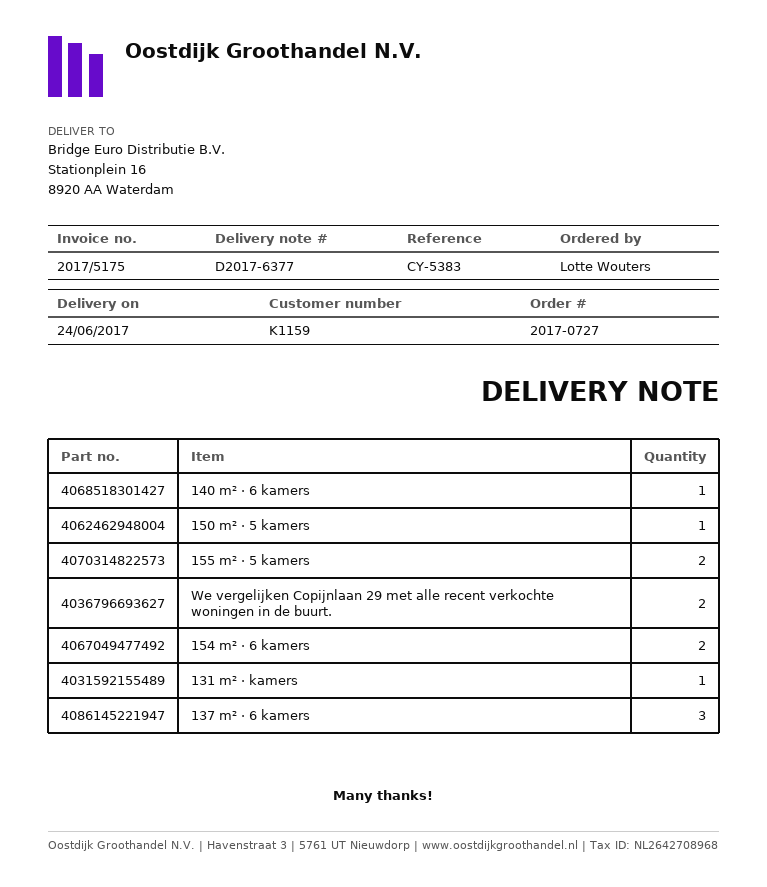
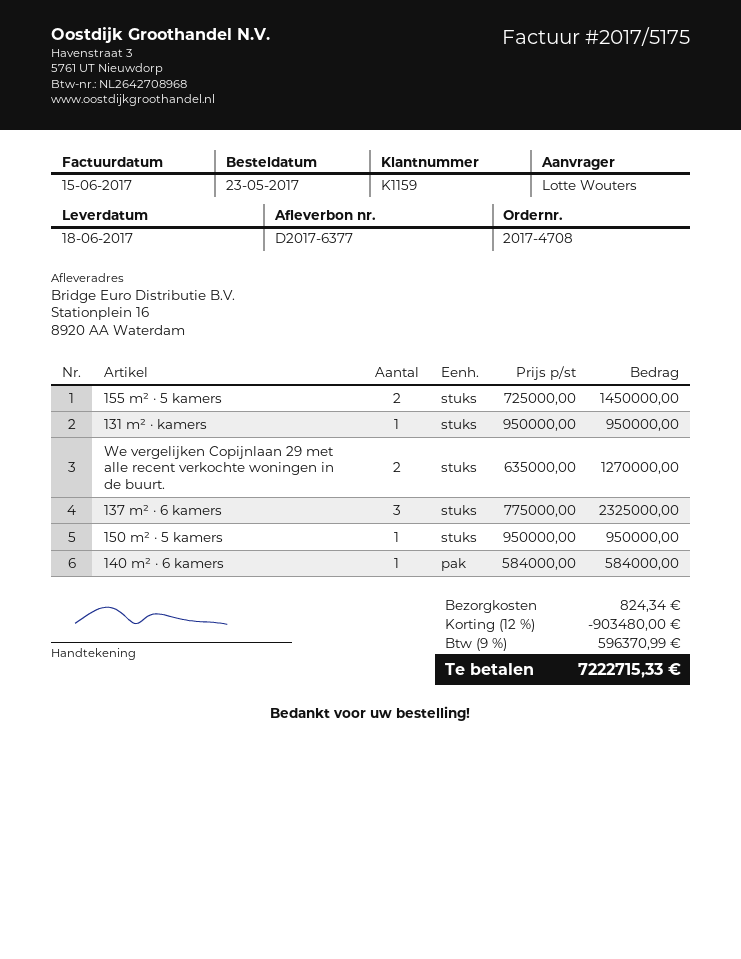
order number: 2017-0727 -> 2017-4708
delivery date: 2017-06-24 -> 2017-06-18
154 m² · 6 kamers: 2 -> none

